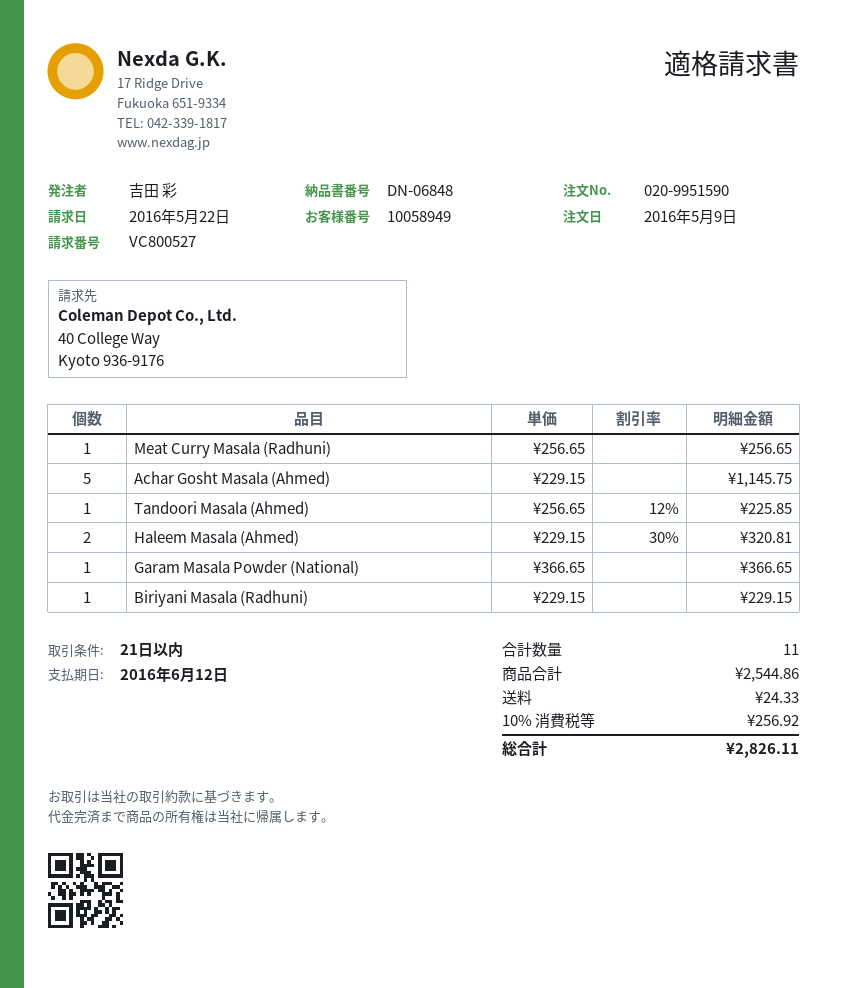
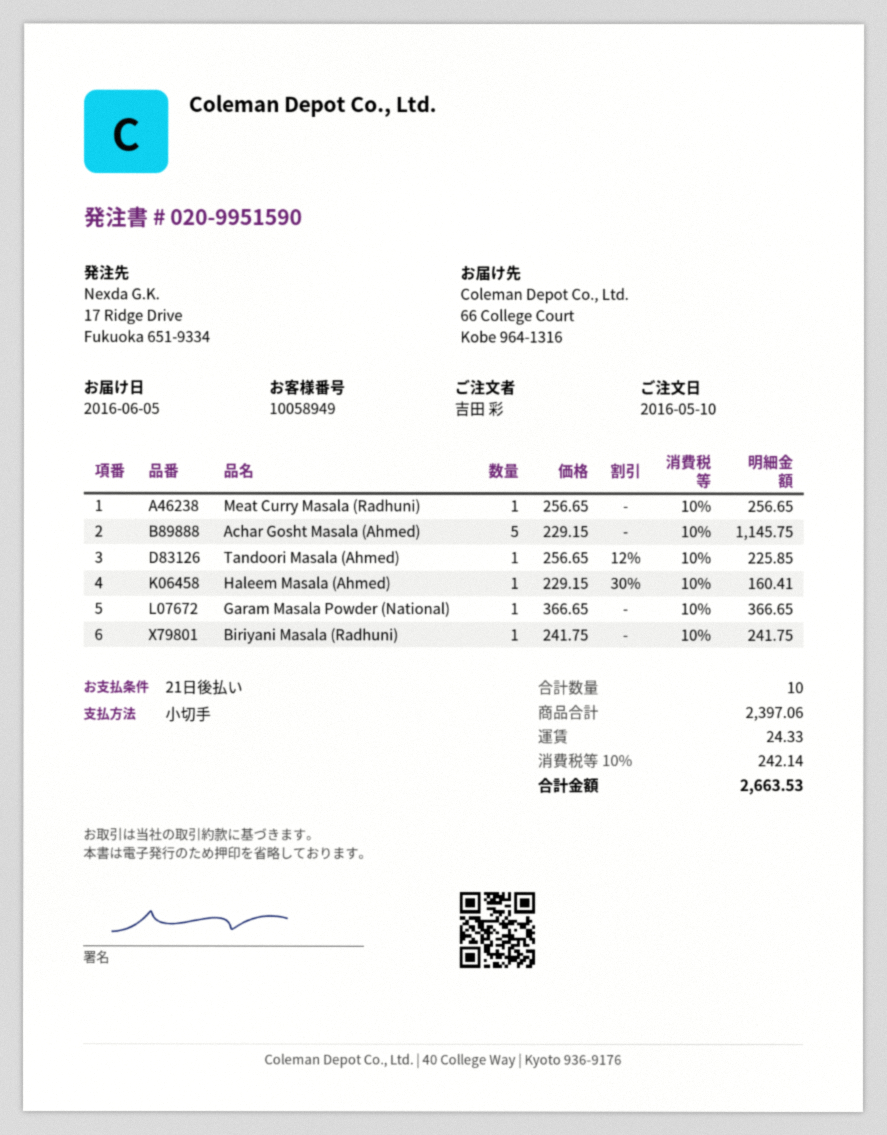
order date: 2016-05-09 -> 2016-05-10
Haleem Masala (Ahmed): 2 x 229.15 - 30% = 320.81 -> 1 x 229.15 - 30% = 160.41
Biriyani Masala (Radhuni): 1 x 229.15 = 229.15 -> 1 x 241.75 = 241.75
total quantity: 11 -> 10
subtotal: 2544.86 -> 2397.06
tax: 10% = 256.92 -> 10% = 242.14
total: 2826.11 -> 2663.53

